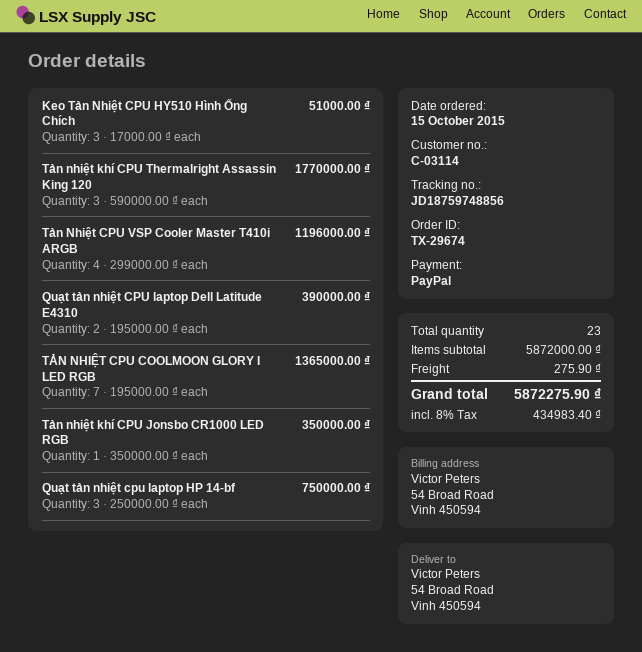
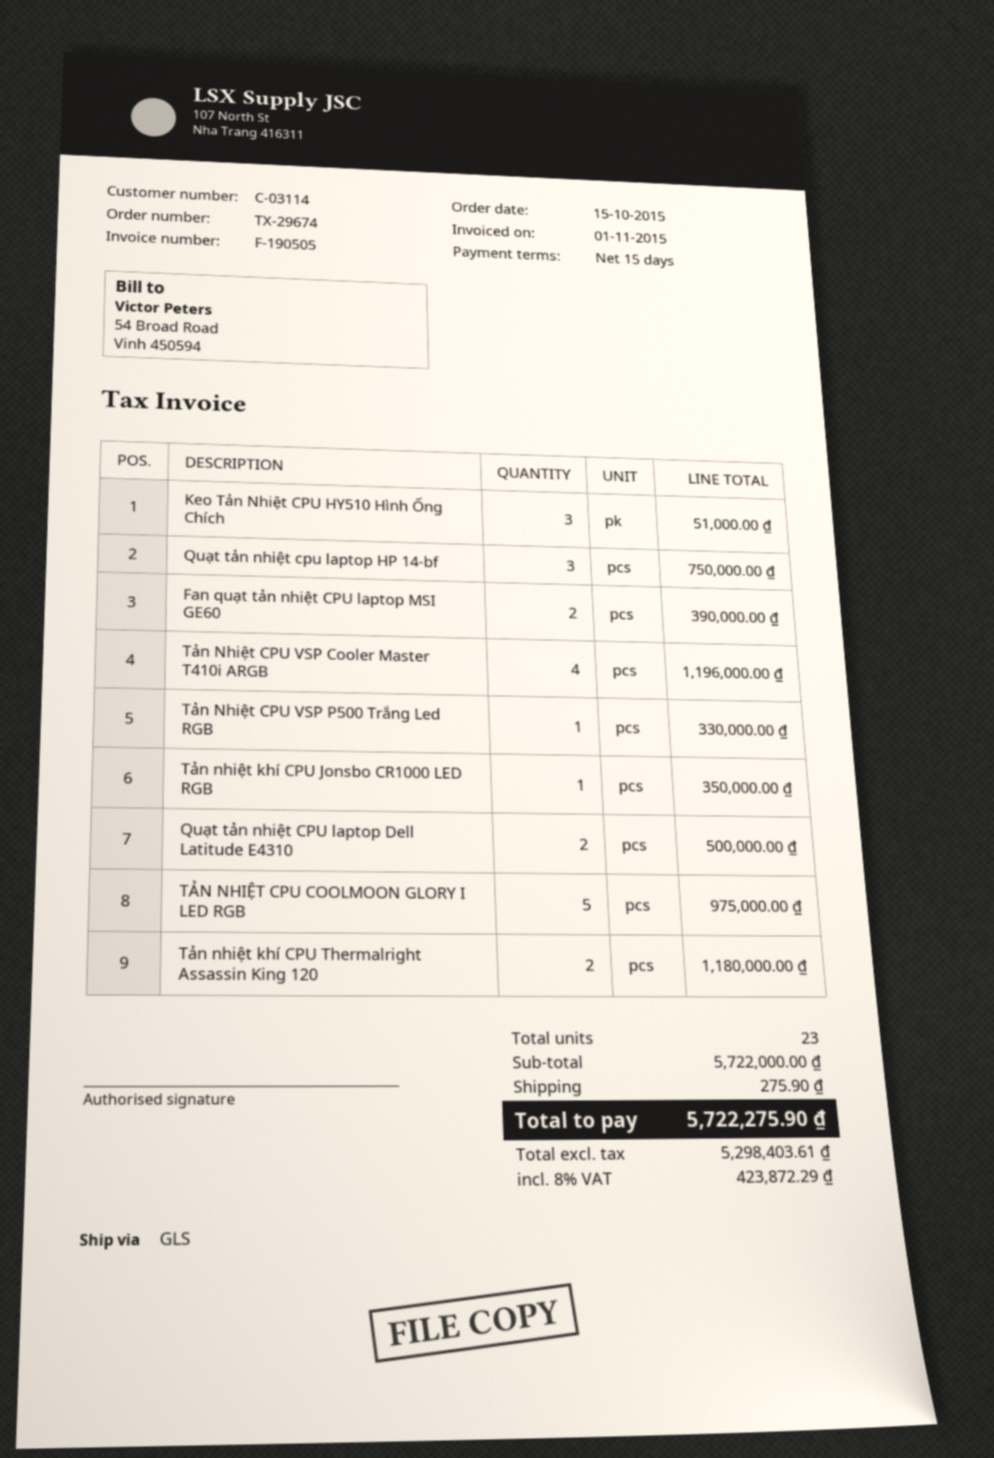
Tản nhiệt khí CPU Thermalright Assassin King 120: 3 for 1770000.00 -> 2 for 1180000.00
Quạt tản nhiệt CPU laptop Dell Latitude E4310: 2 for 390000.00 -> 2 for 500000.00
TẢN NHIỆT CPU COOLMOON GLORY I LED RGB: 7 for 1365000.00 -> 5 for 975000.00
Fan quạt tản nhiệt CPU laptop MSI GE60: none -> 2 for 390000.00
Tản Nhiệt CPU VSP P500 Trắng Led RGB: none -> 1 for 330000.00
subtotal: 5872000.00 -> 5722000.00
tax: 8% = 434983.40 -> 8% = 423872.29
total: 5872275.90 -> 5722275.90

